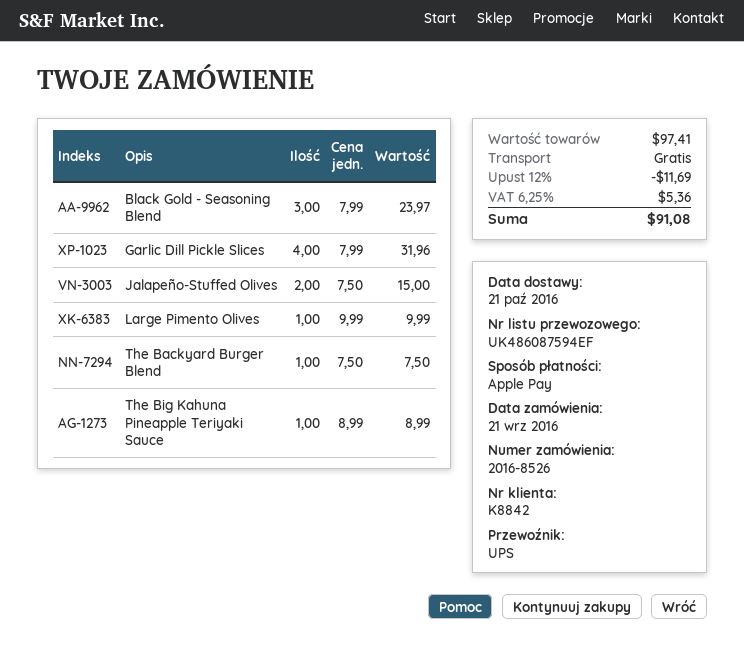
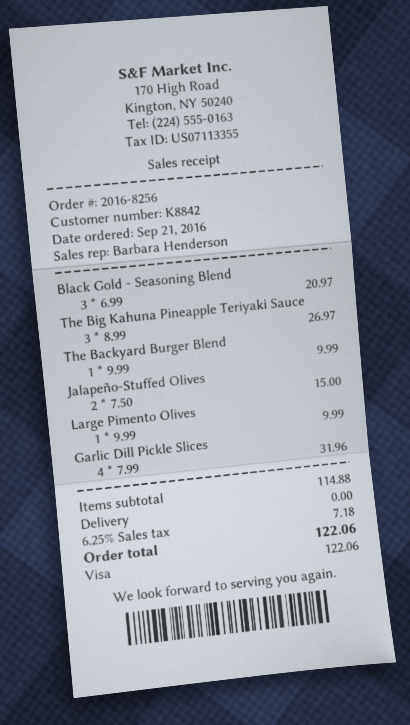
order number: 2016-8526 -> 2016-8256
payment method: Apple Pay -> Visa
Black Gold - Seasoning Blend: 3 x 7.99 = 23.97 -> 3 x 6.99 = 20.97
The Backyard Burger Blend: 1 x 7.50 = 7.50 -> 1 x 9.99 = 9.99
The Big Kahuna Pineapple Teriyaki Sauce: 1 x 8.99 = 8.99 -> 3 x 8.99 = 26.97
subtotal: 97.41 -> 114.88
discount: 12% = 11.69 -> none
tax: 6.25% = 5.36 -> 6.25% = 7.18
total: 91.08 -> 122.06

